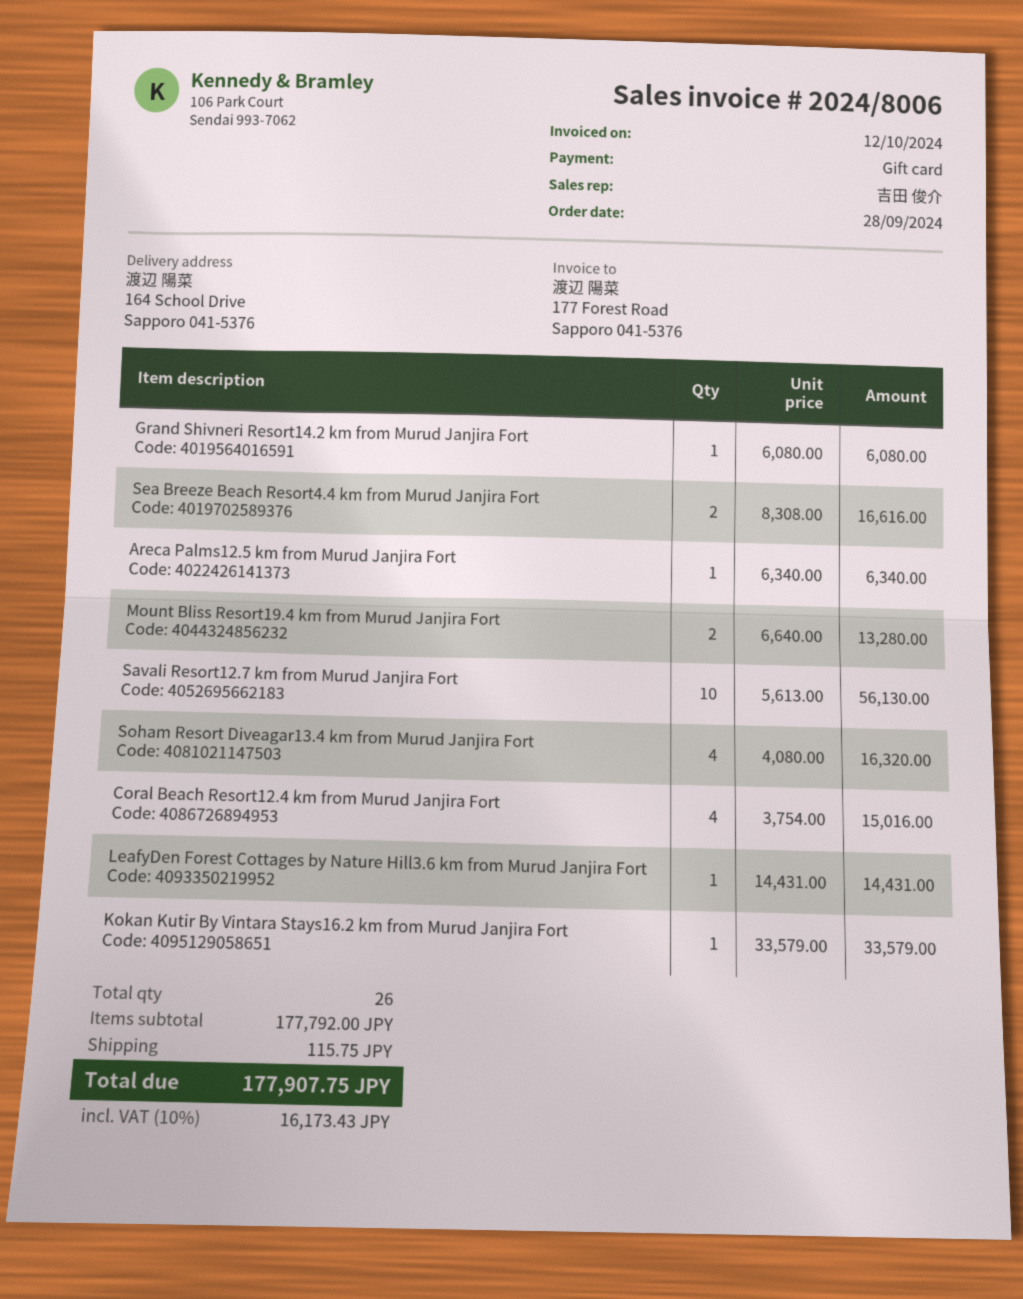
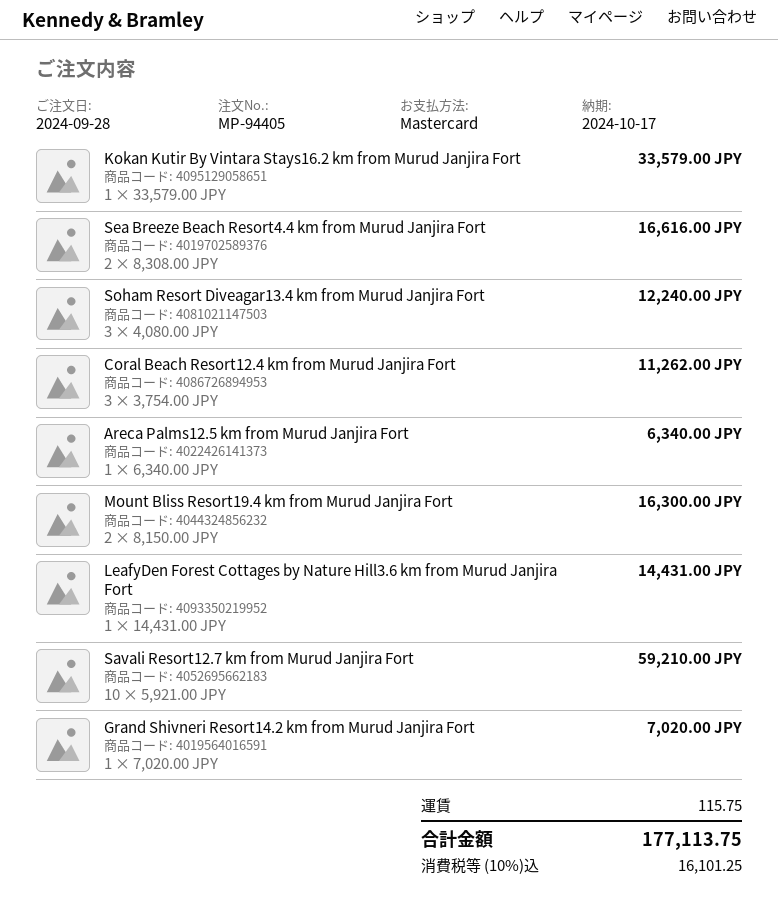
payment method: gift card -> Mastercard
Grand Shivneri Resort14.2 km from Murud Janjira Fort: 1 x 6080.00 = 6080.00 -> 1 x 7020.00 = 7020.00
Mount Bliss Resort19.4 km from Murud Janjira Fort: 2 x 6640.00 = 13280.00 -> 2 x 8150.00 = 16300.00
Savali Resort12.7 km from Murud Janjira Fort: 10 x 5613.00 = 56130.00 -> 10 x 5921.00 = 59210.00
Soham Resort Diveagar13.4 km from Murud Janjira Fort: 4 x 4080.00 = 16320.00 -> 3 x 4080.00 = 12240.00
Coral Beach Resort12.4 km from Murud Janjira Fort: 4 x 3754.00 = 15016.00 -> 3 x 3754.00 = 11262.00
tax: 10% = 16173.43 -> 10% = 16101.25
total: 177907.75 -> 177113.75

